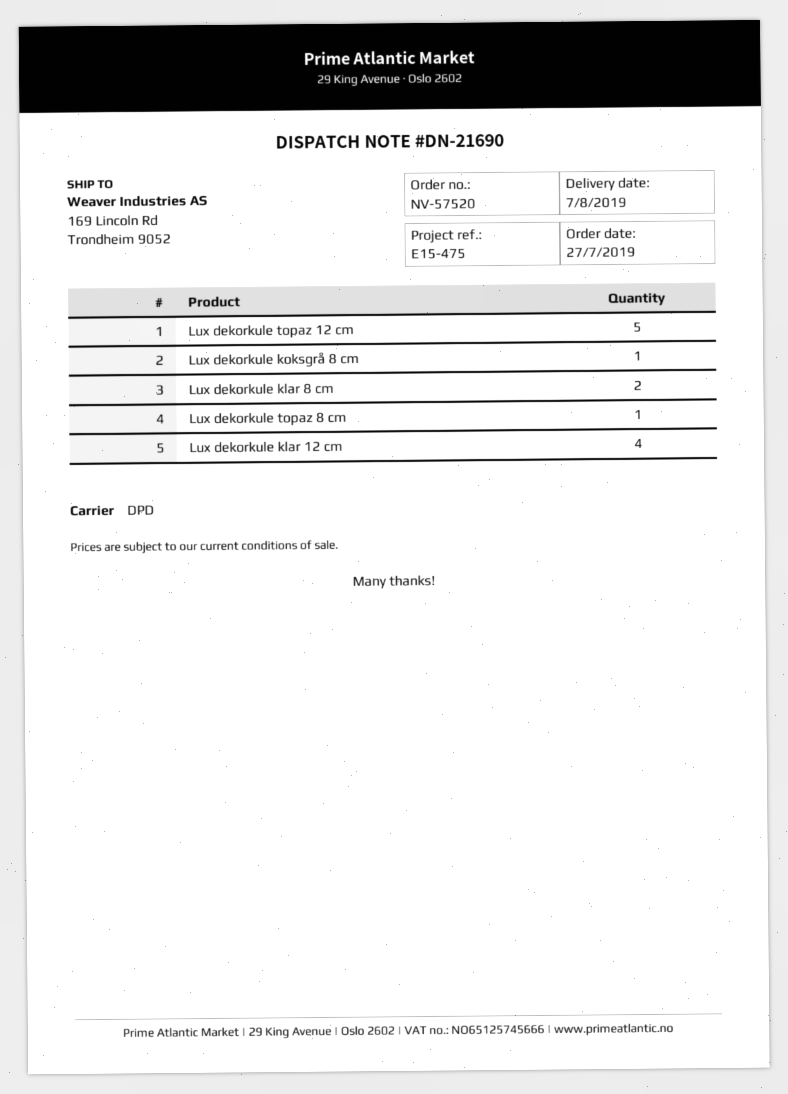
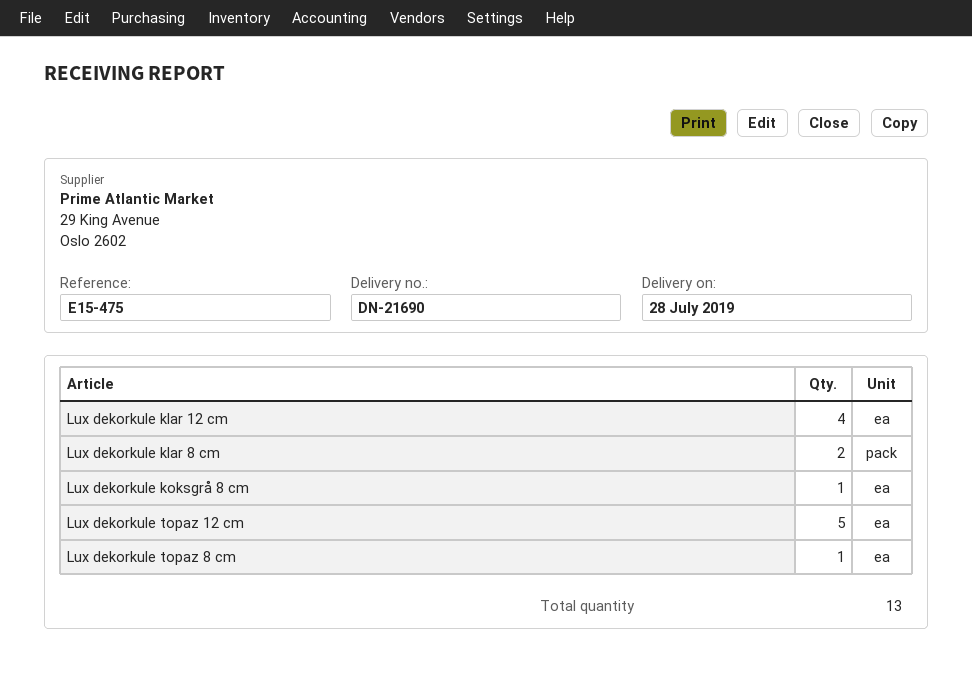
delivery date: 2019-08-07 -> 2019-07-28

